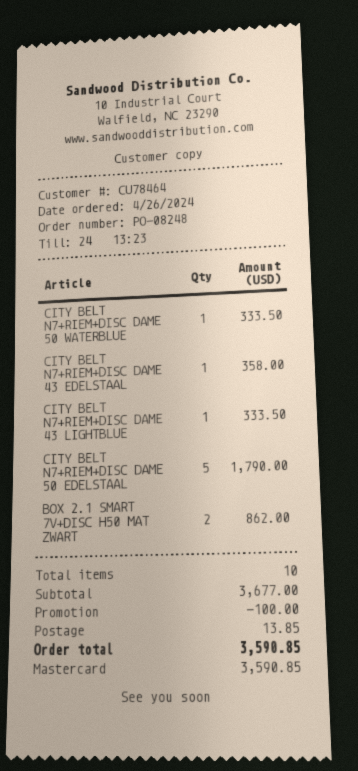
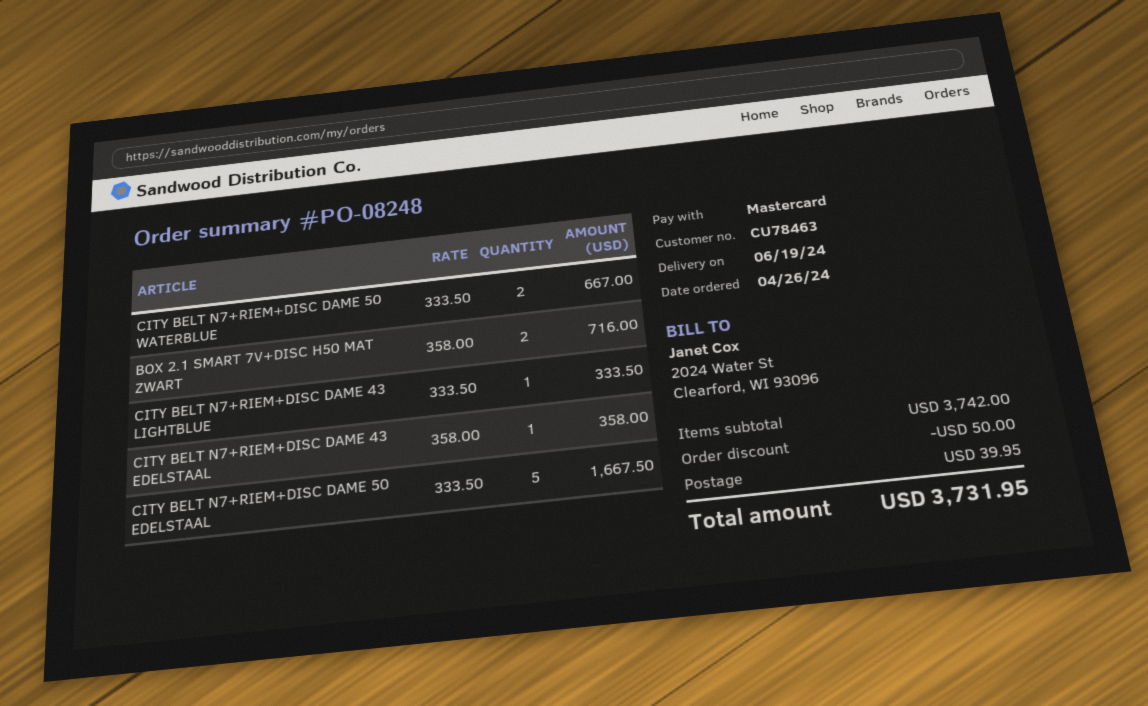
customer number: CU78464 -> CU78463
CITY BELT N7+RIEM+DISC DAME 50 WATERBLUE: 1 for 333.50 -> 2 for 667.00
CITY BELT N7+RIEM+DISC DAME 50 EDELSTAAL: 5 for 1790.00 -> 5 for 1667.50
BOX 2.1 SMART 7V+DISC H50 MAT ZWART: 2 for 862.00 -> 2 for 716.00
subtotal: 3677.00 -> 3742.00
discount: 100.00 -> 50.00
shipping: 13.85 -> 39.95
total: 3590.85 -> 3731.95

